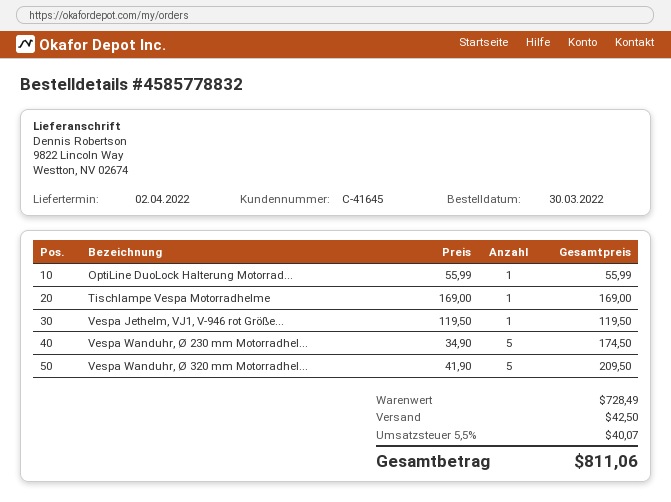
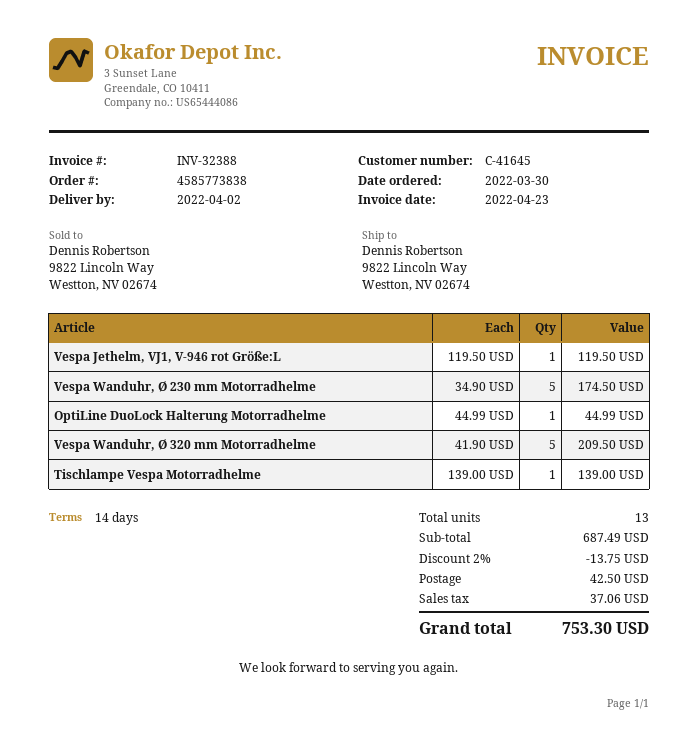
order number: 4585778832 -> 4585773838
OptiLine DuoLock Halterung Motorrad...: 1 x 55.99 = 55.99 -> 1 x 44.99 = 44.99
Tischlampe Vespa Motorradhelme: 1 x 169.00 = 169.00 -> 1 x 139.00 = 139.00
subtotal: 728.49 -> 687.49
discount: none -> 2% = 13.75
tax: 40.07 -> 37.06
total: 811.06 -> 753.30

